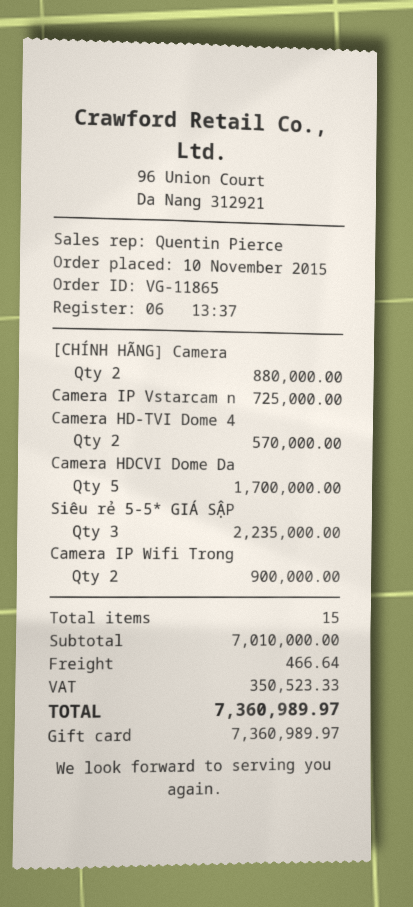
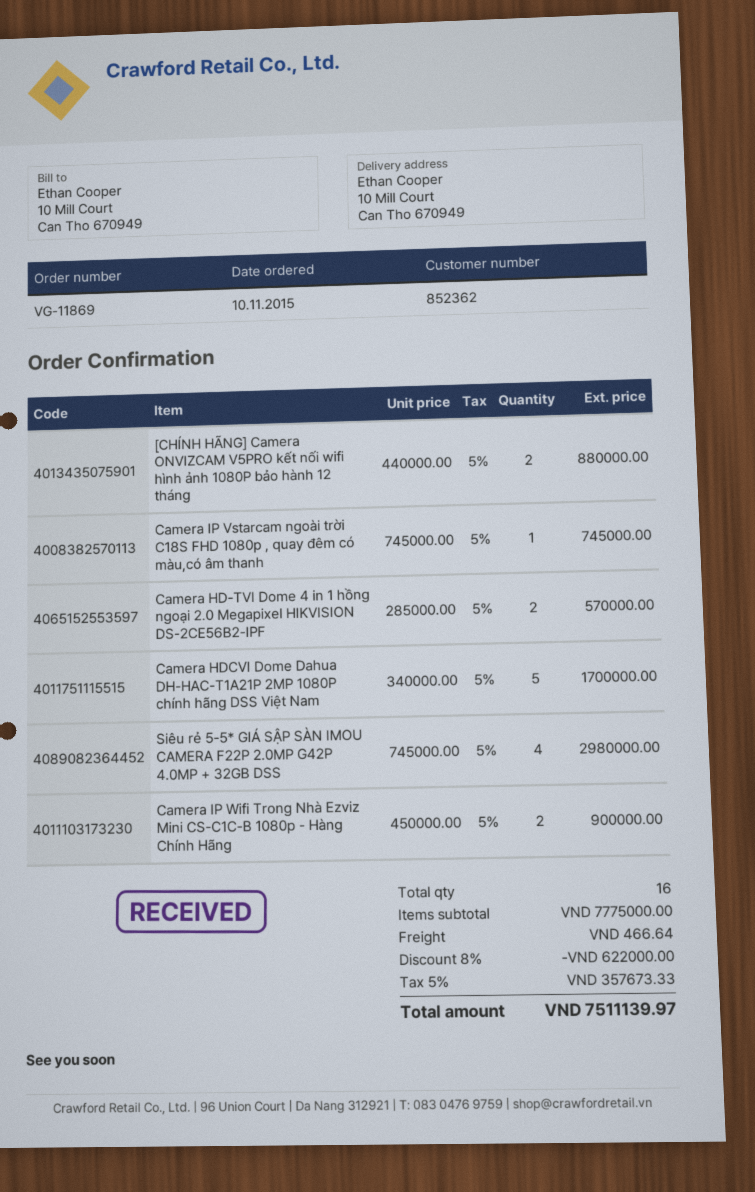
order number: VG-11865 -> VG-11869
Camera IP Vstarcam n: 1 for 725000.00 -> 1 for 745000.00
Siêu rẻ 5-5* GIÁ SẬP: 3 for 2235000.00 -> 4 for 2980000.00
total quantity: 15 -> 16
subtotal: 7010000.00 -> 7775000.00
discount: none -> 8% = 622000.00
tax: 350523.33 -> 357673.33
total: 7360989.97 -> 7511139.97

